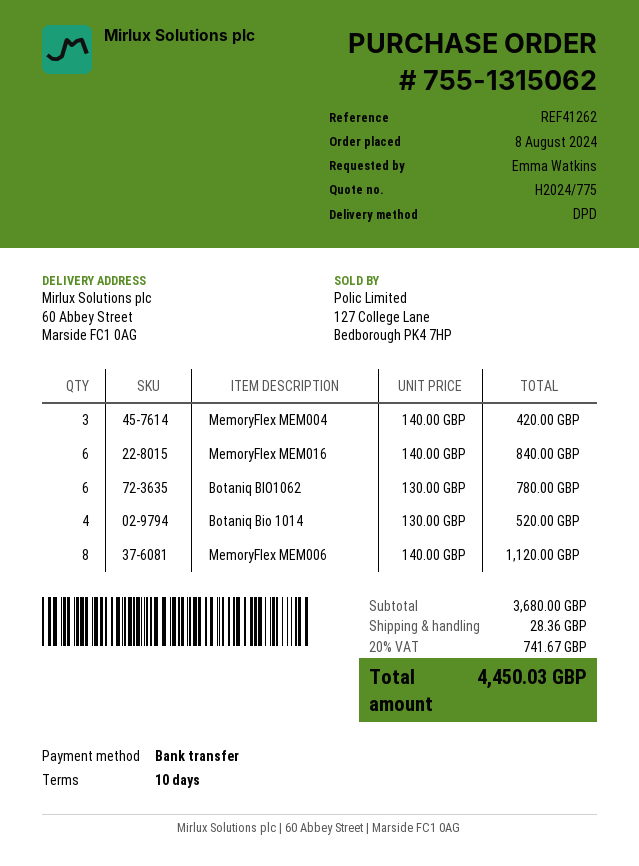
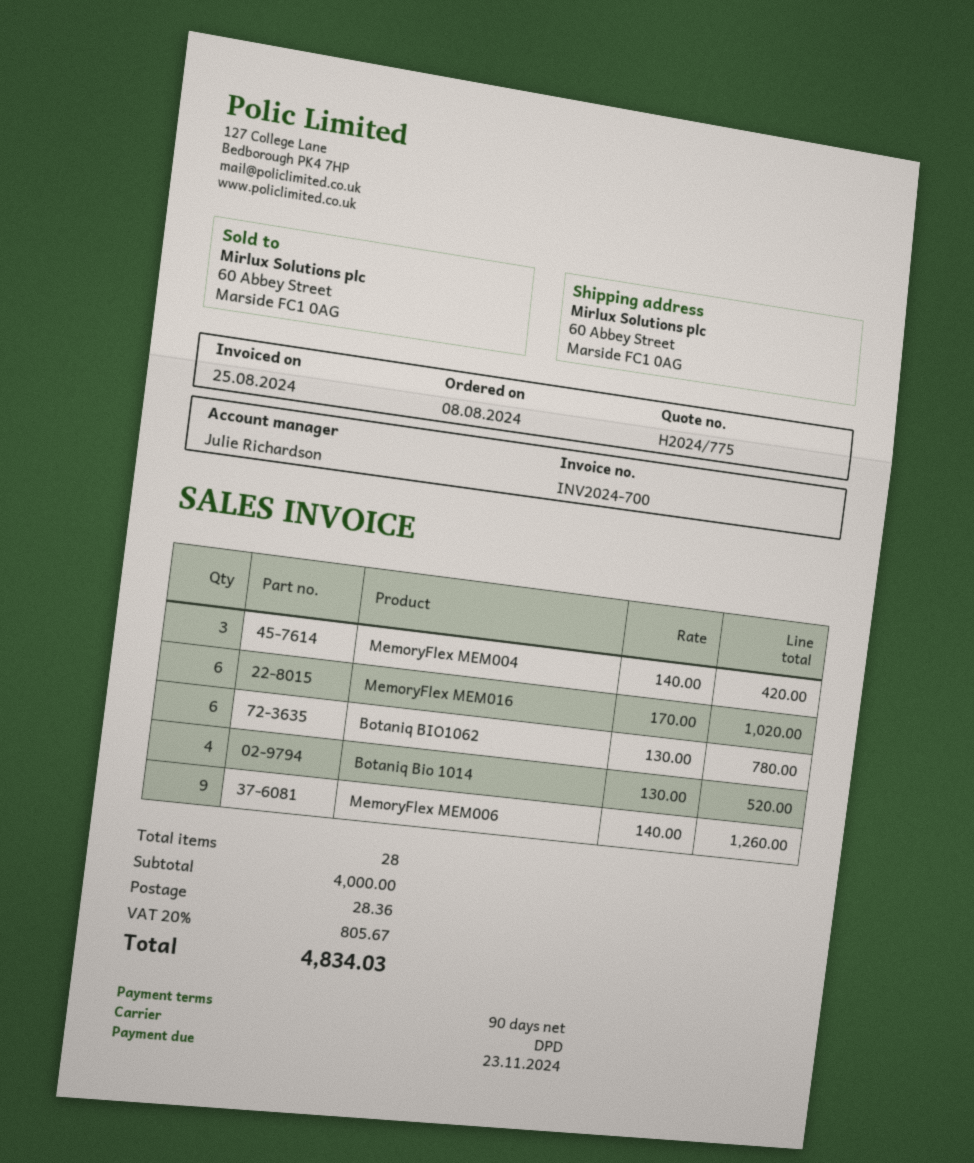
payment terms: 10 days -> 90 days
MemoryFlex MEM016: 6 x 140.00 = 840.00 -> 6 x 170.00 = 1020.00
MemoryFlex MEM006: 8 x 140.00 = 1120.00 -> 9 x 140.00 = 1260.00
subtotal: 3680.00 -> 4000.00
tax: 20% = 741.67 -> 20% = 805.67
total: 4450.03 -> 4834.03

